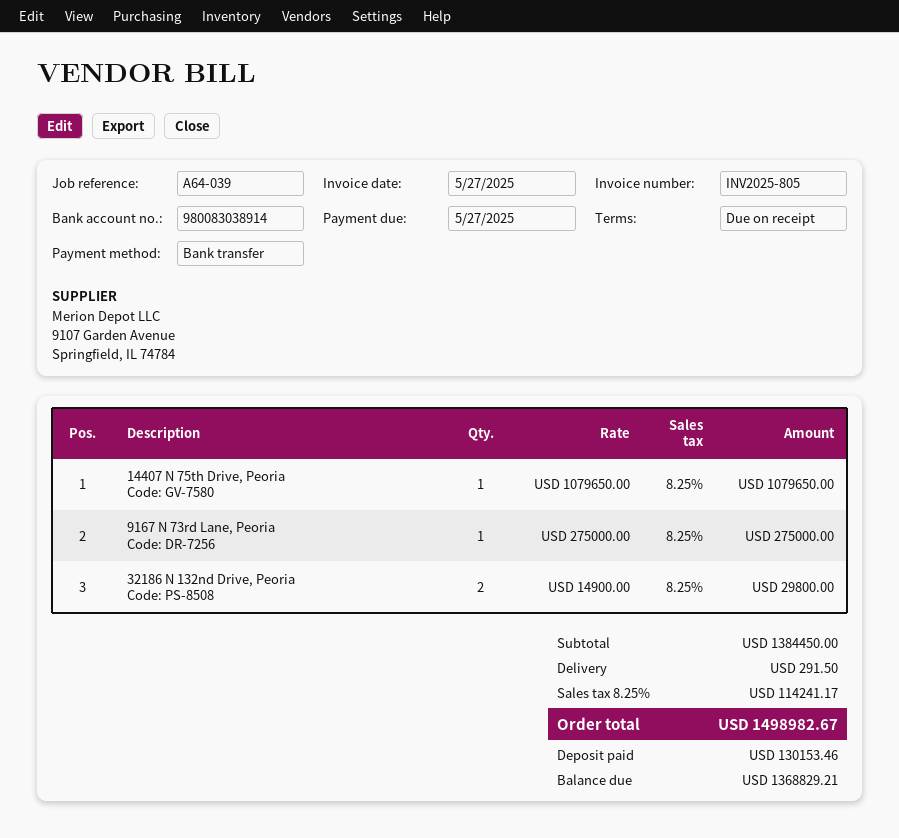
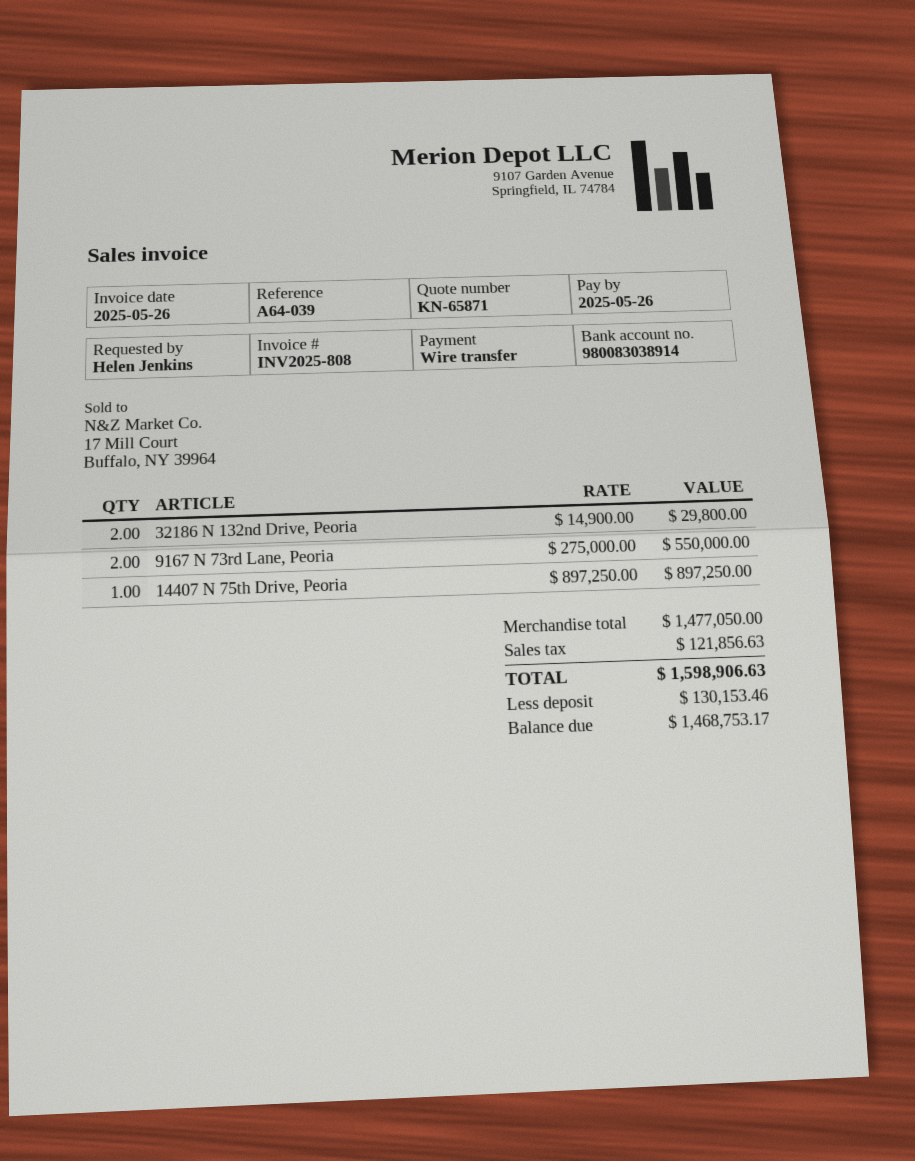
invoice number: INV2025-805 -> INV2025-808
invoice date: 2025-05-27 -> 2025-05-26
due date: 2025-05-27 -> 2025-05-26
14407 N 75th Drive, Peoria: 1 x 1079650.00 = 1079650.00 -> 1 x 897250.00 = 897250.00
9167 N 73rd Lane, Peoria: 1 x 275000.00 = 275000.00 -> 2 x 275000.00 = 550000.00
subtotal: 1384450.00 -> 1477050.00
shipping: 291.50 -> none
tax: 114241.17 -> 121856.63
total: 1498982.67 -> 1598906.63
balance: 1368829.21 -> 1468753.17

